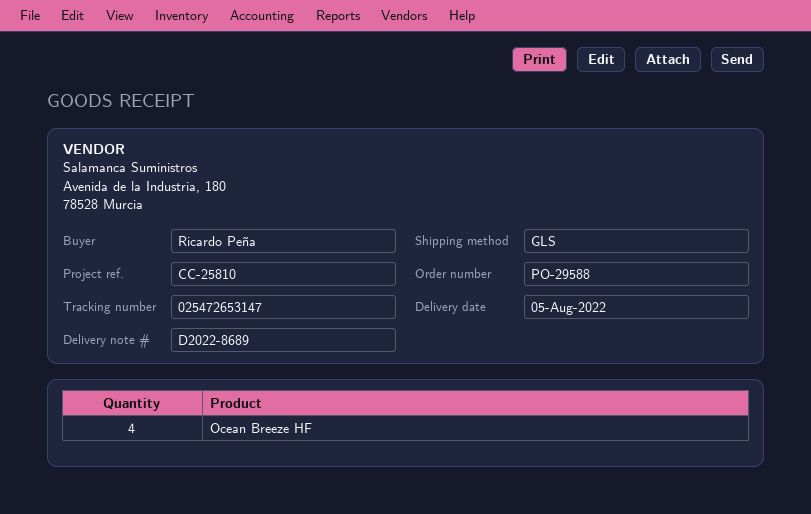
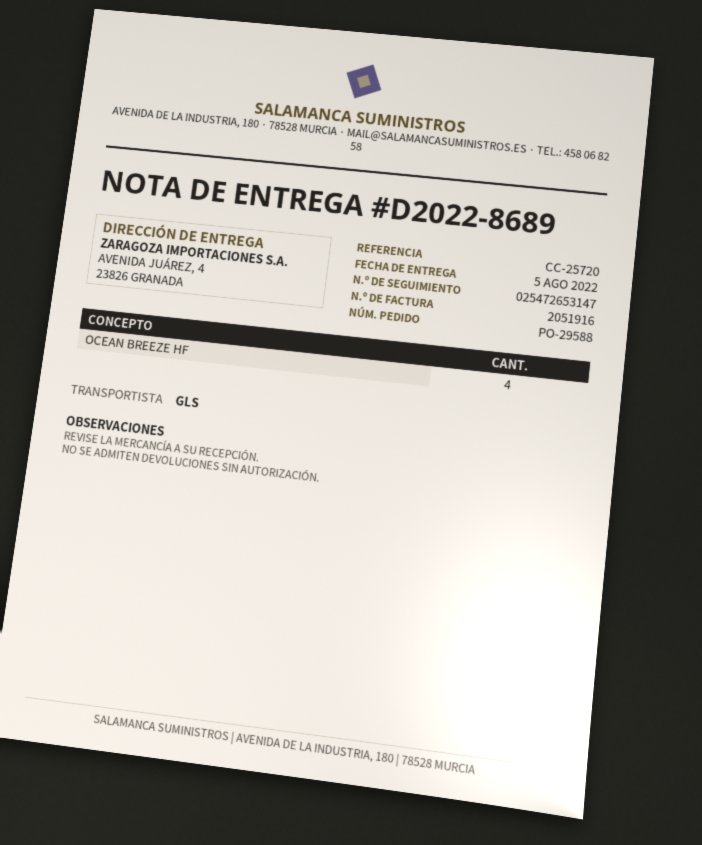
reference: CC-25810 -> CC-25720

